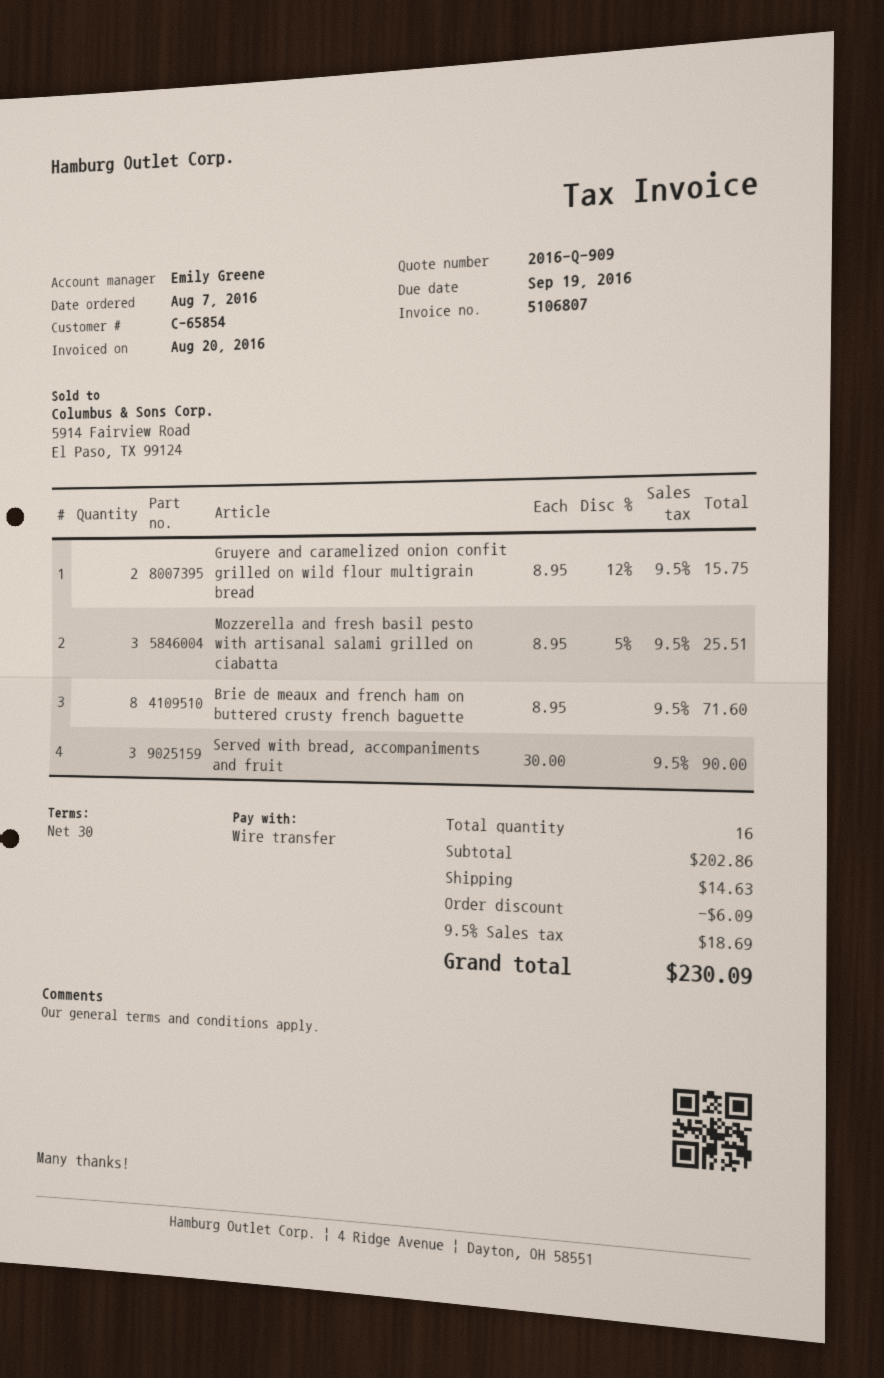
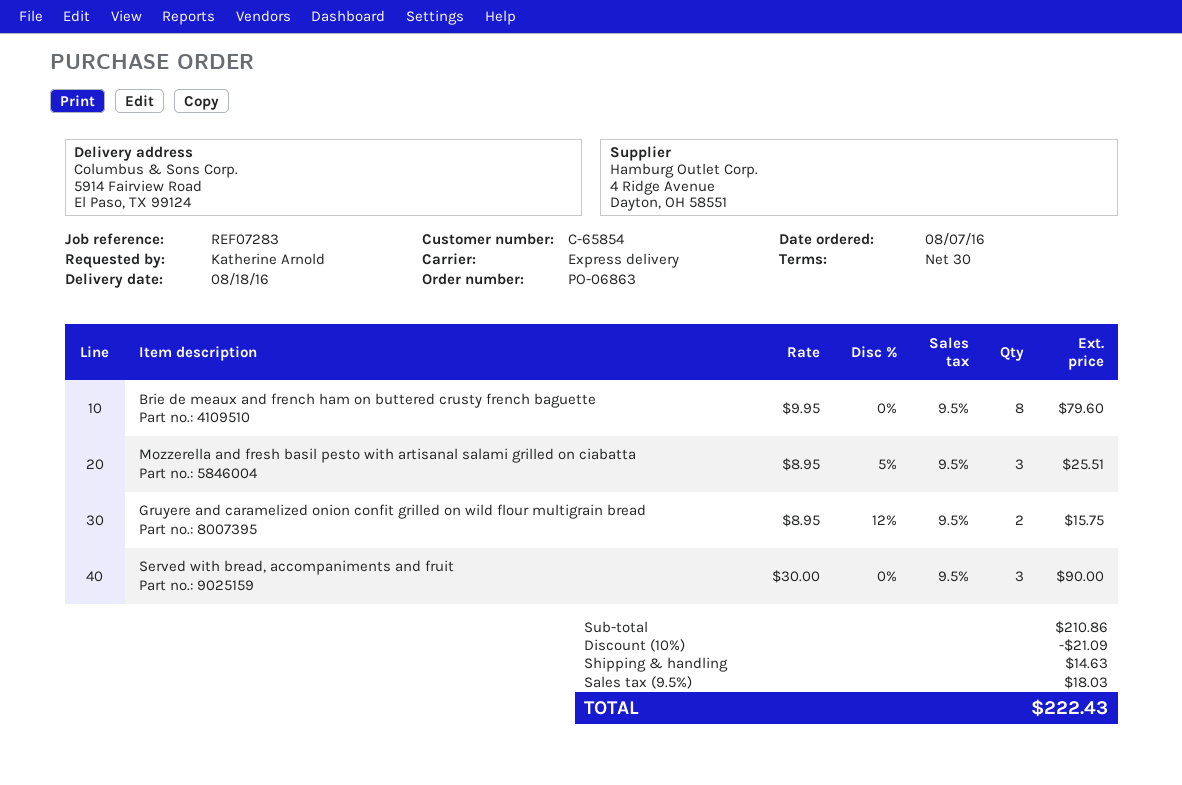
Brie de meaux and french ham on buttered crusty french baguette: 8 x 8.95 = 71.60 -> 8 x 9.95 = 79.60
subtotal: 202.86 -> 210.86
discount: 6.09 -> 21.09
tax: 9.5% = 18.69 -> 9.5% = 18.03
total: 230.09 -> 222.43

